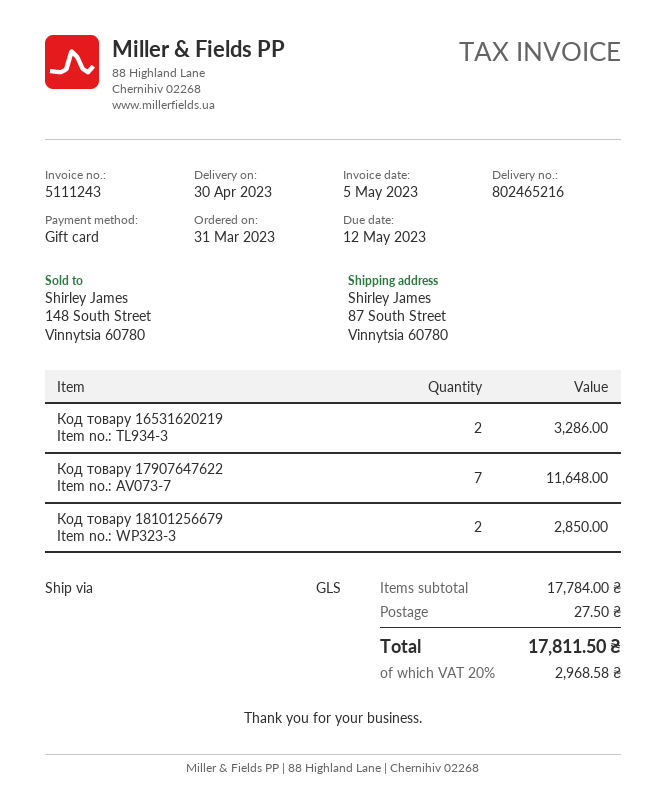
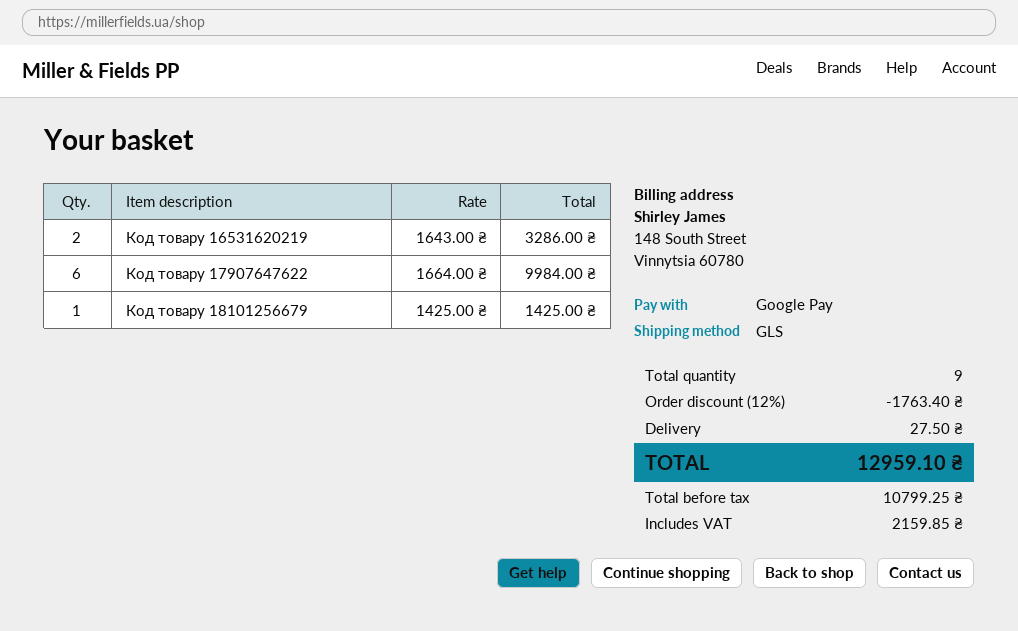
payment method: gift card -> Google Pay
Код товару 17907647622: 7 for 11648.00 -> 6 for 9984.00
Код товару 18101256679: 2 for 2850.00 -> 1 for 1425.00
discount: none -> 12% = 1763.40
tax: 2968.58 -> 2159.85
total: 17811.50 -> 12959.10

